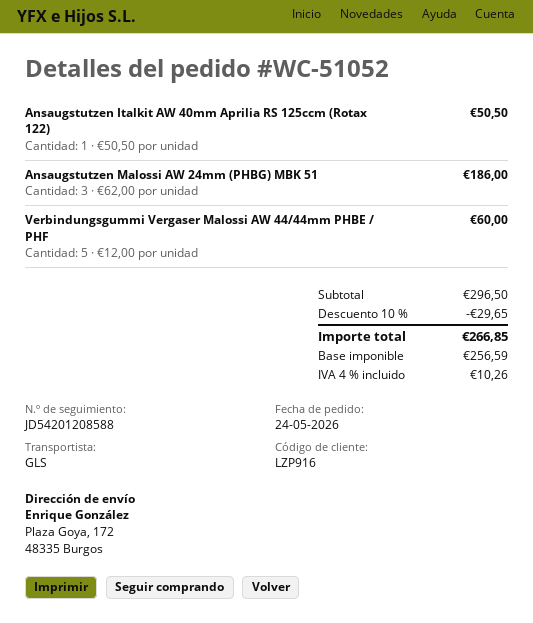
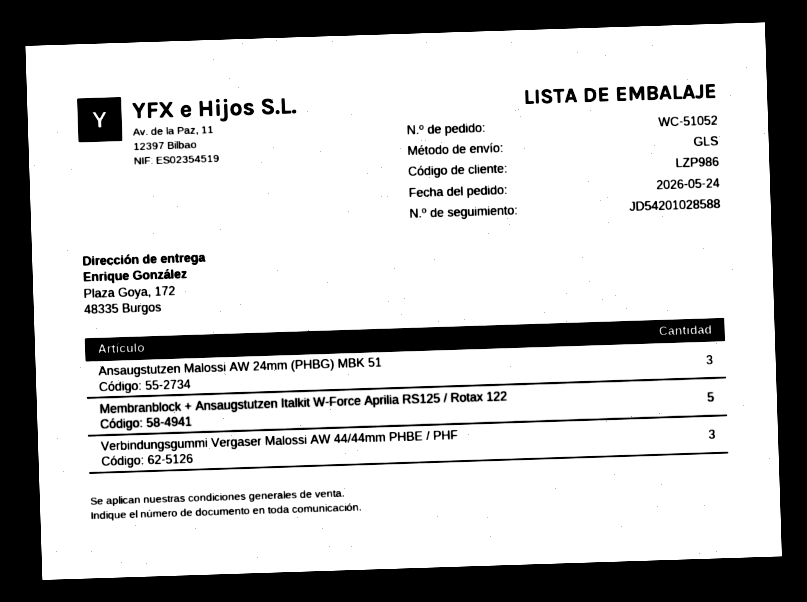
customer number: LZP916 -> LZP986
tracking number: JD54201208588 -> JD54201028588
Ansaugstutzen Italkit AW 40mm Aprilia RS 125ccm (Rotax 122): 1 -> none
Verbindungsgummi Vergaser Malossi AW 44/44mm PHBE / PHF: 5 -> 3
Membranblock + Ansaugstutzen Italkit W-Force Aprilia RS125 / Rotax 122: none -> 5

